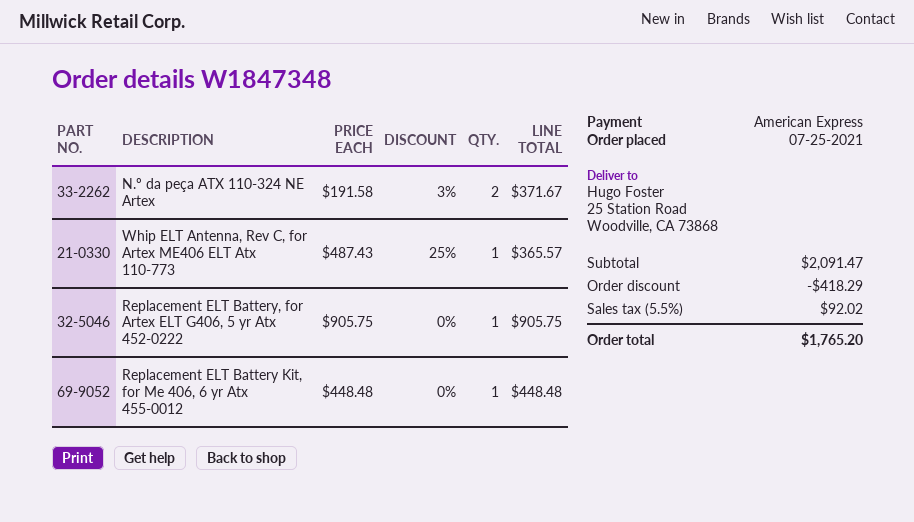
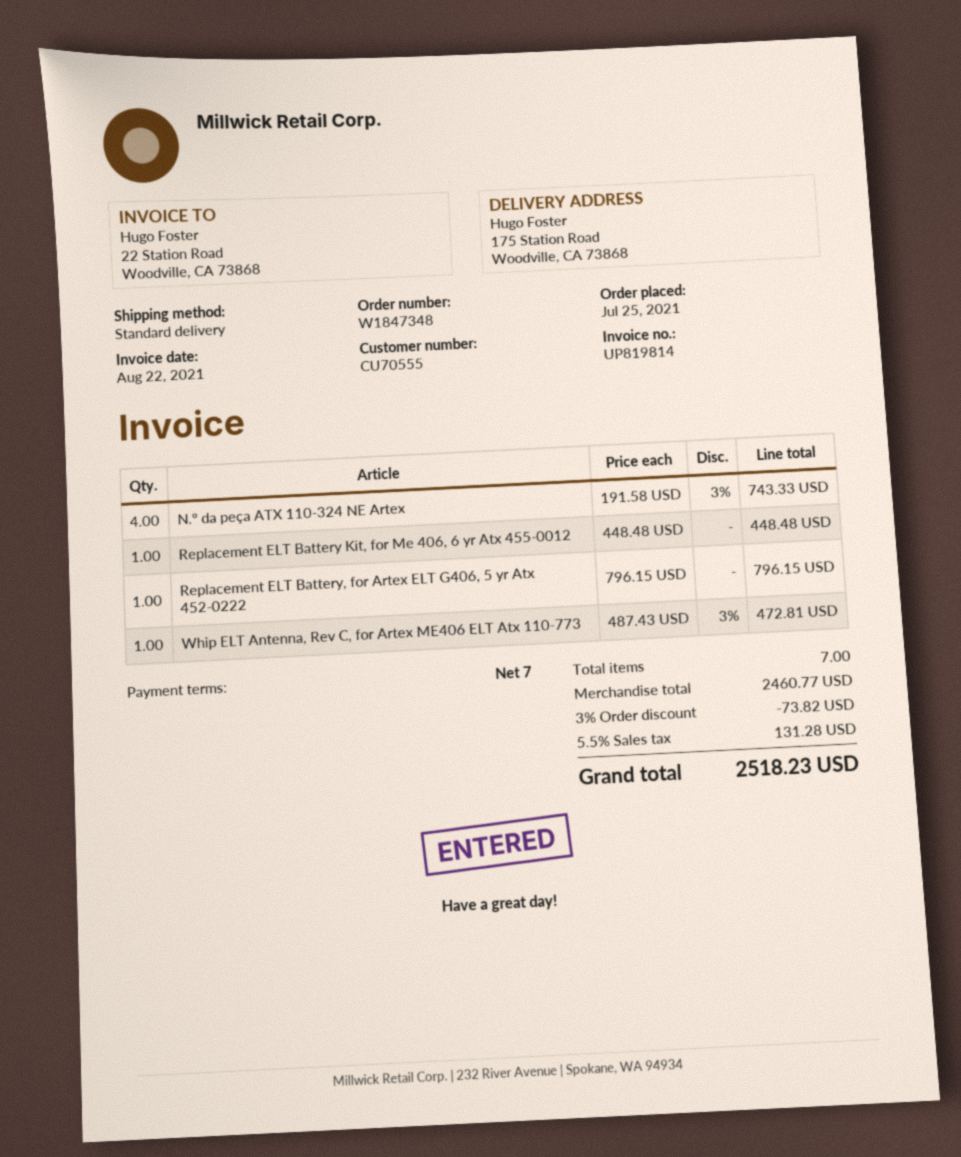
ship to: 25 Station Road, Woodville, CA 73868 -> 175 Station Road, Woodville, CA 73868
N.º da peça ATX 110-324 NE Artex: 2 x 191.58 - 3% = 371.67 -> 4 x 191.58 - 3% = 743.33
Whip ELT Antenna, Rev C, for Artex ME406 ELT Atx 110-773: 1 x 487.43 - 25% = 365.57 -> 1 x 487.43 - 3% = 472.81
Replacement ELT Battery, for Artex ELT G406, 5 yr Atx 452-0222: 1 x 905.75 = 905.75 -> 1 x 796.15 = 796.15
subtotal: 2091.47 -> 2460.77
discount: 418.29 -> 73.82
tax: 5.5% = 92.02 -> 5.5% = 131.28
total: 1765.20 -> 2518.23

